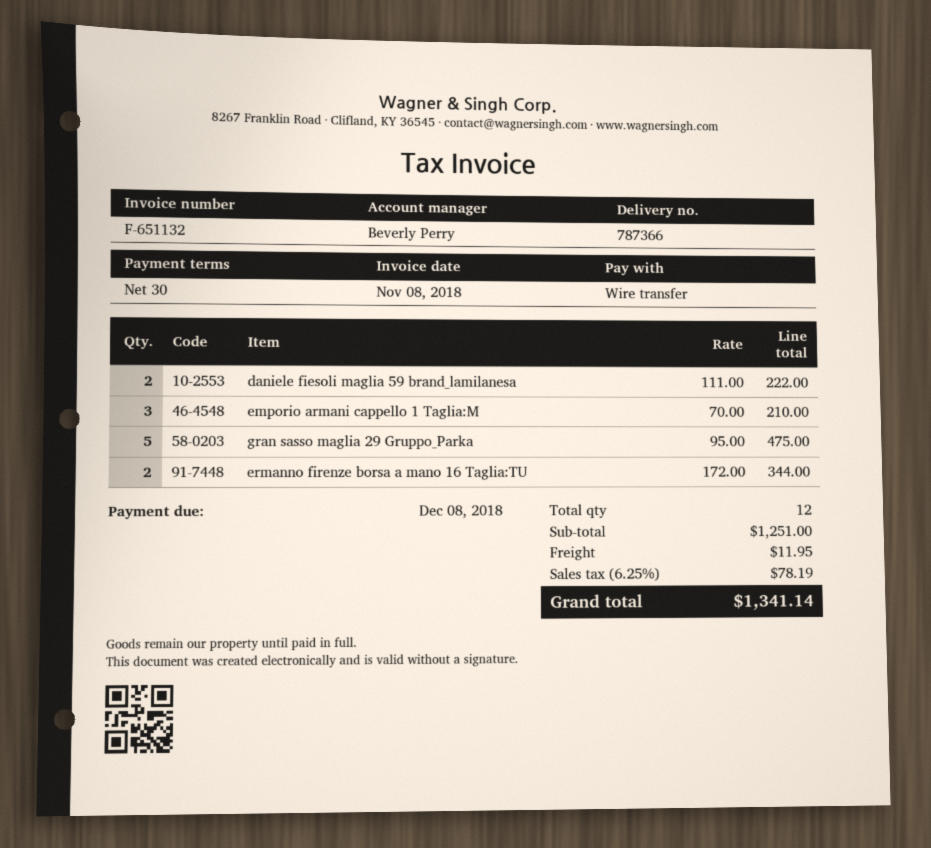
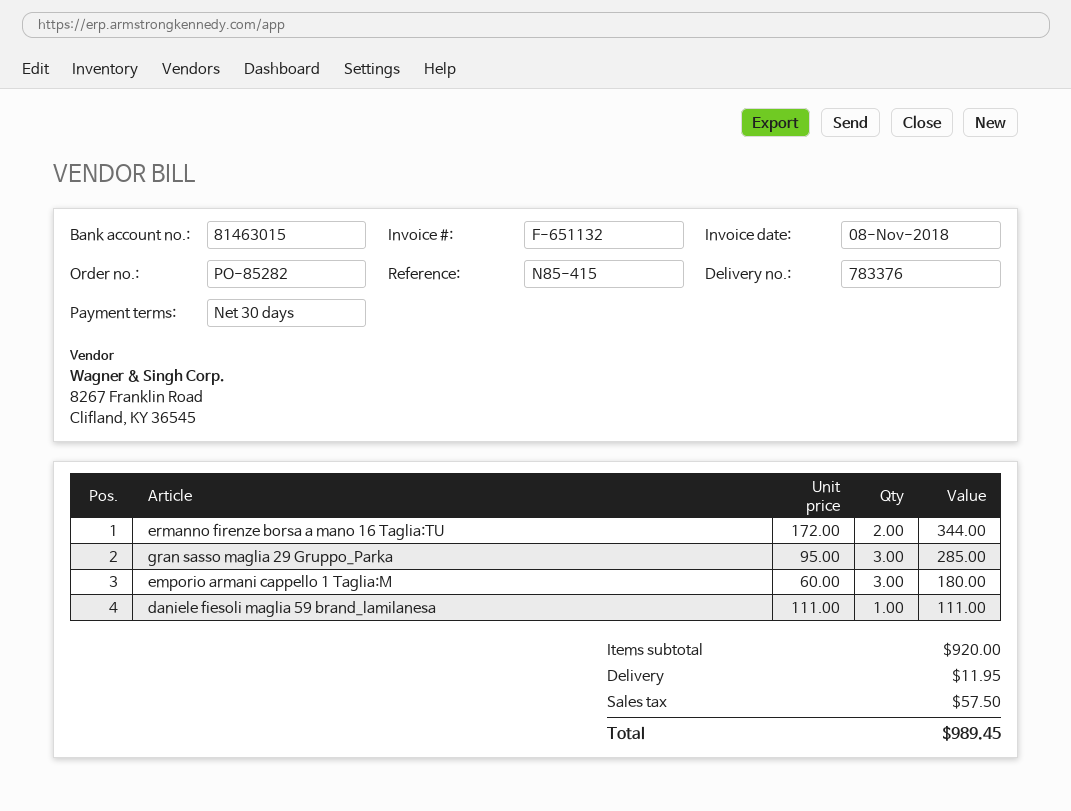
delivery note number: 787366 -> 783376
daniele fiesoli maglia 59 brand_lamilanesa: 2 x 111.00 = 222.00 -> 1 x 111.00 = 111.00
emporio armani cappello 1 Taglia:M: 3 x 70.00 = 210.00 -> 3 x 60.00 = 180.00
gran sasso maglia 29 Gruppo_Parka: 5 x 95.00 = 475.00 -> 3 x 95.00 = 285.00
subtotal: 1251.00 -> 920.00
tax: 78.19 -> 57.50
total: 1341.14 -> 989.45

